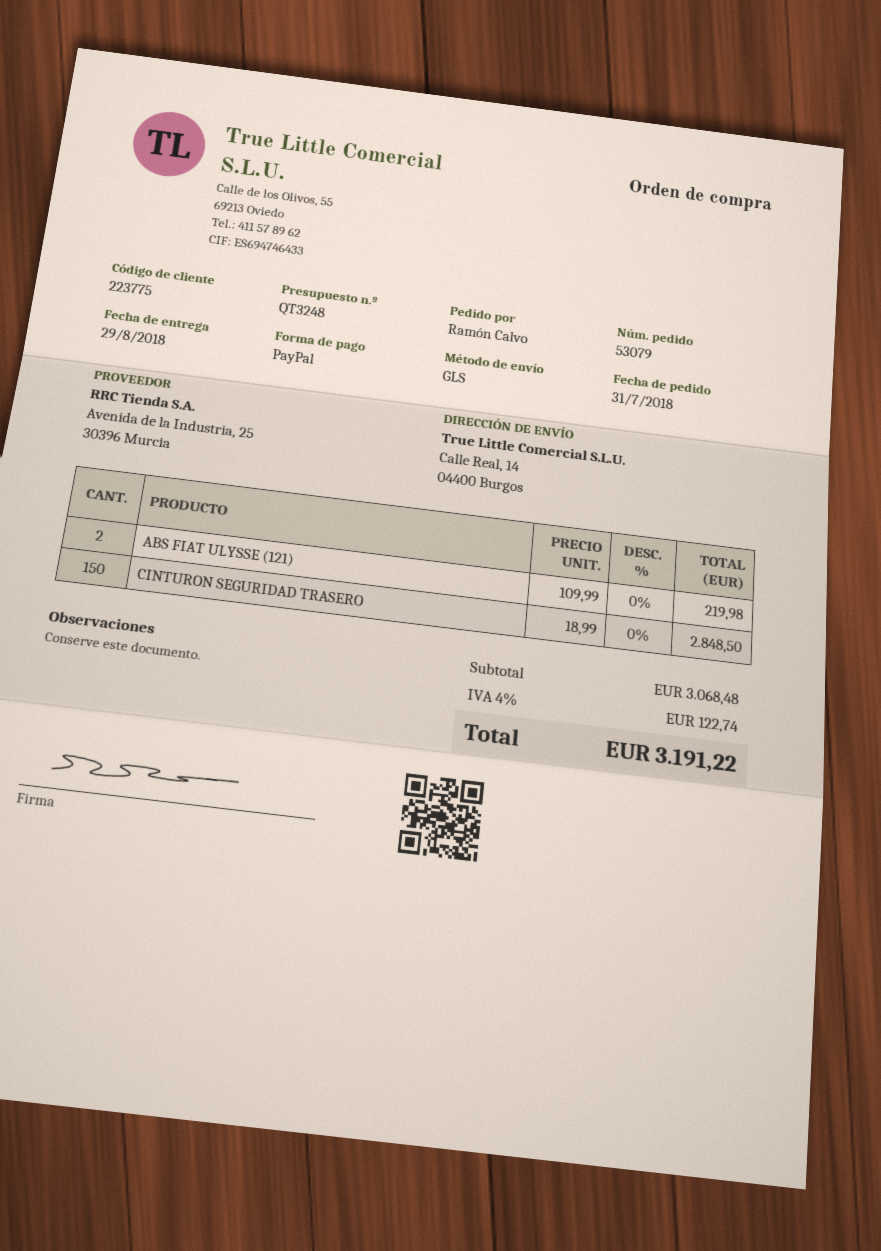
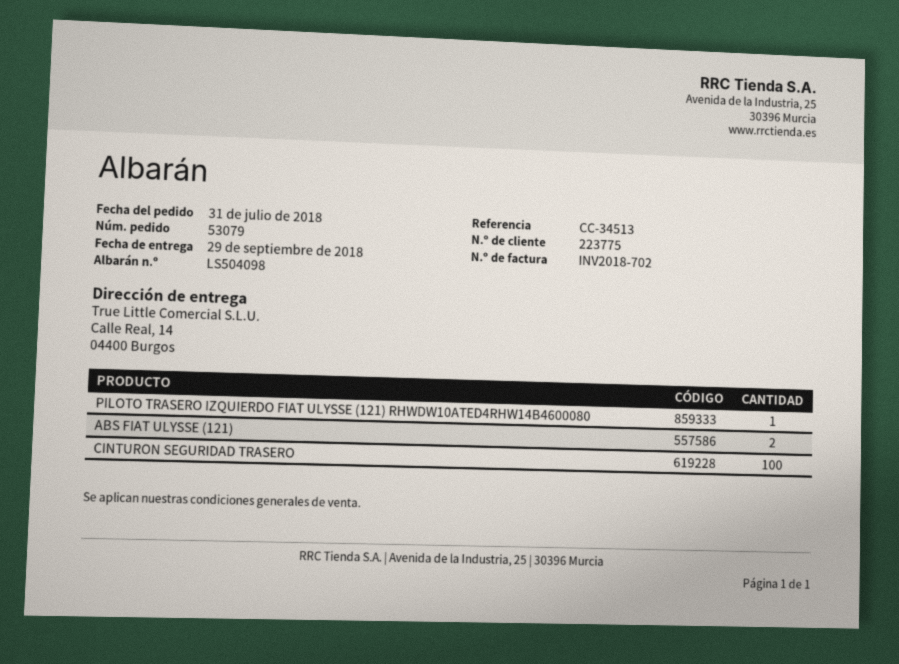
delivery date: 2018-08-29 -> 2018-09-29
CINTURON SEGURIDAD TRASERO: 150 -> 100
PILOTO TRASERO IZQUIERDO FIAT ULYSSE (121) RHWDW10ATED4RHW14B4600080: none -> 1

